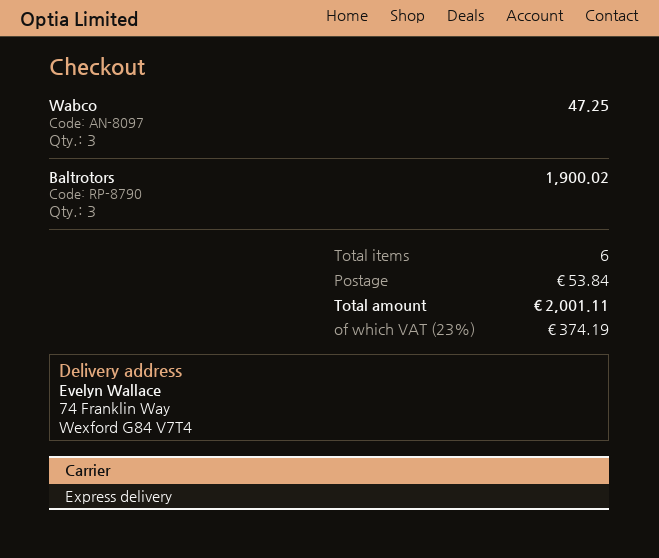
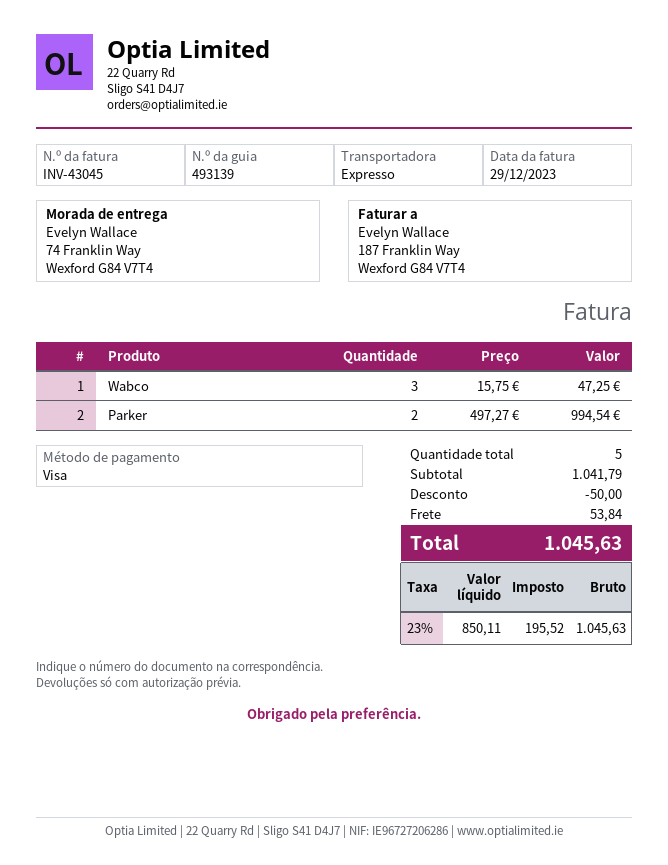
Baltrotors: 3 for 1900.02 -> none
Parker: none -> 2 for 994.54
total quantity: 6 -> 5
discount: none -> 50.00
tax: 23% = 374.19 -> 23% = 195.52
total: 2001.11 -> 1045.63

